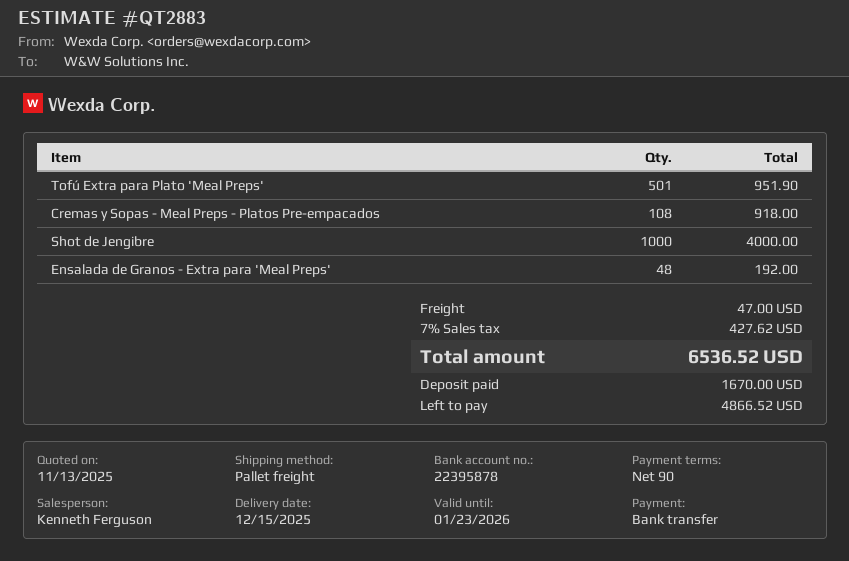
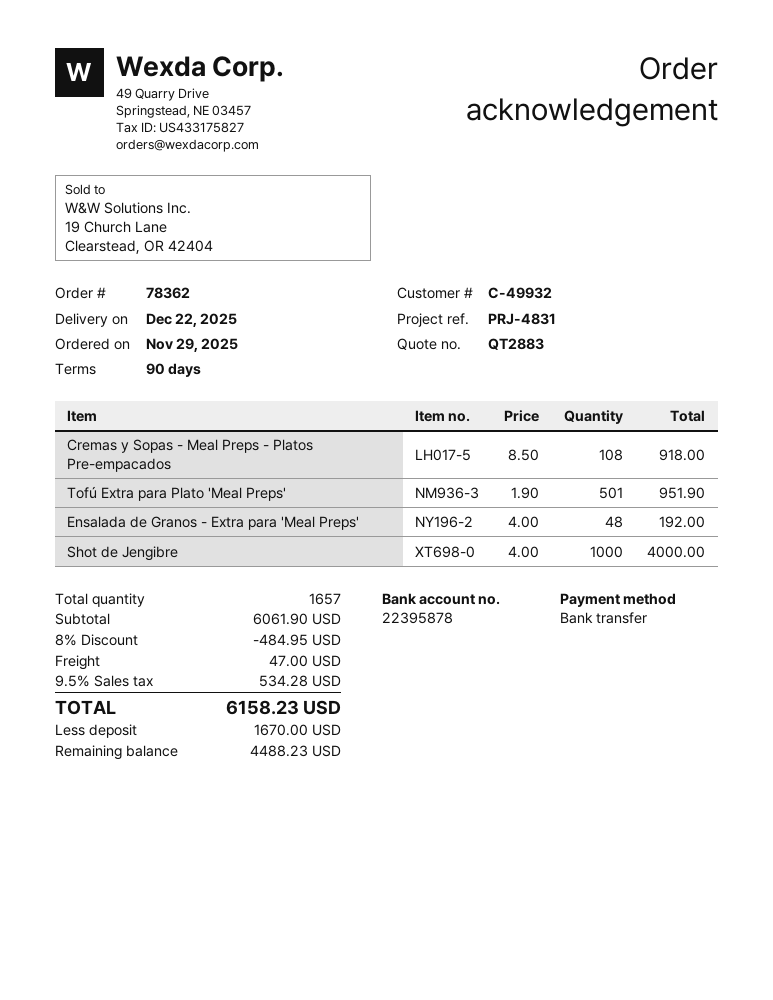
delivery date: 2025-12-15 -> 2025-12-22
discount: none -> 8% = 484.95
tax: 7% = 427.62 -> 9.5% = 534.28
total: 6536.52 -> 6158.23
balance: 4866.52 -> 4488.23

